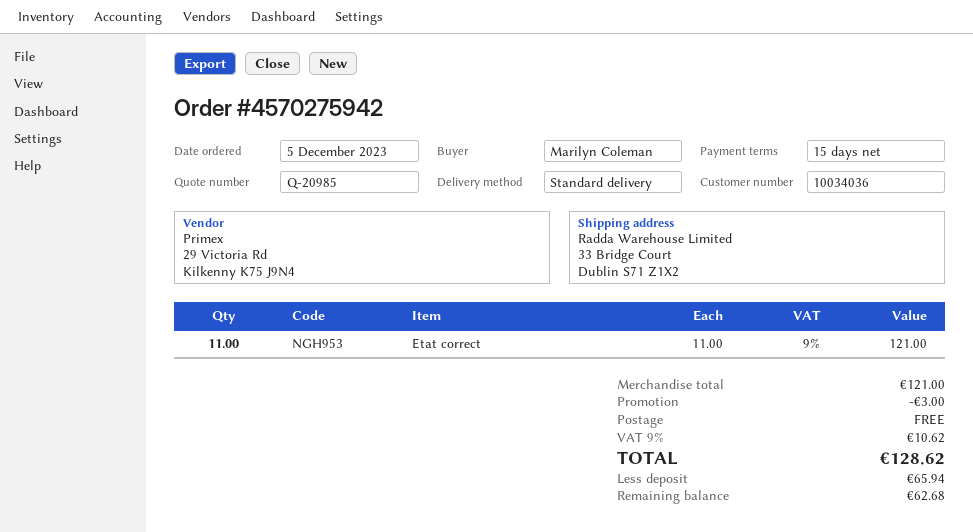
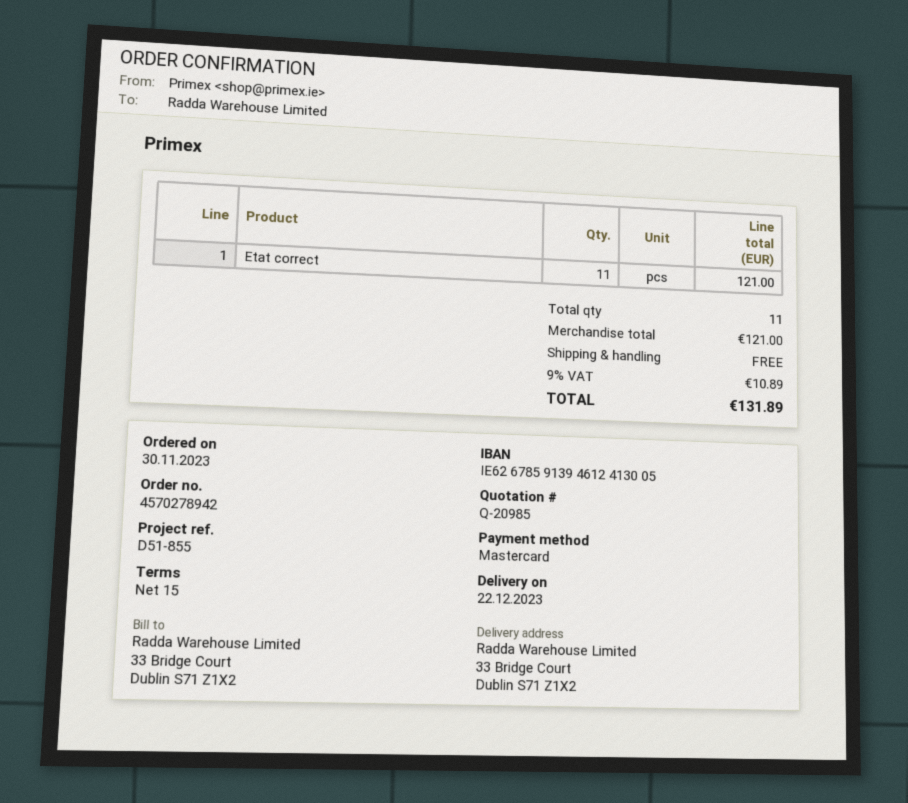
order number: 4570275942 -> 4570278942
order date: 2023-12-05 -> 2023-11-30
discount: 3.00 -> none
tax: 9% = 10.62 -> 9% = 10.89
total: 128.62 -> 131.89

